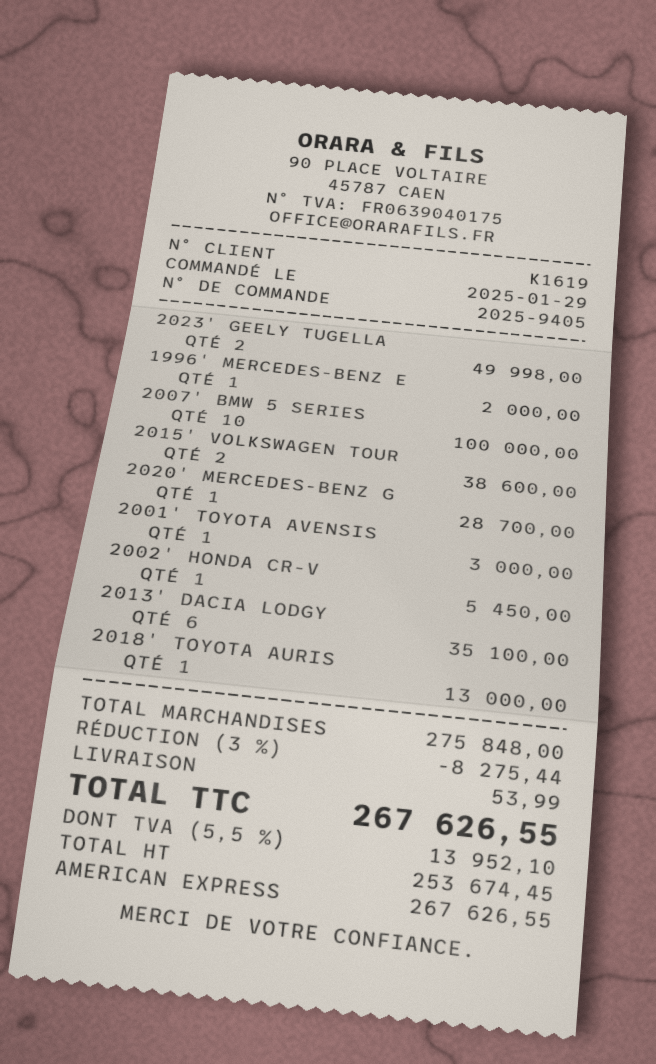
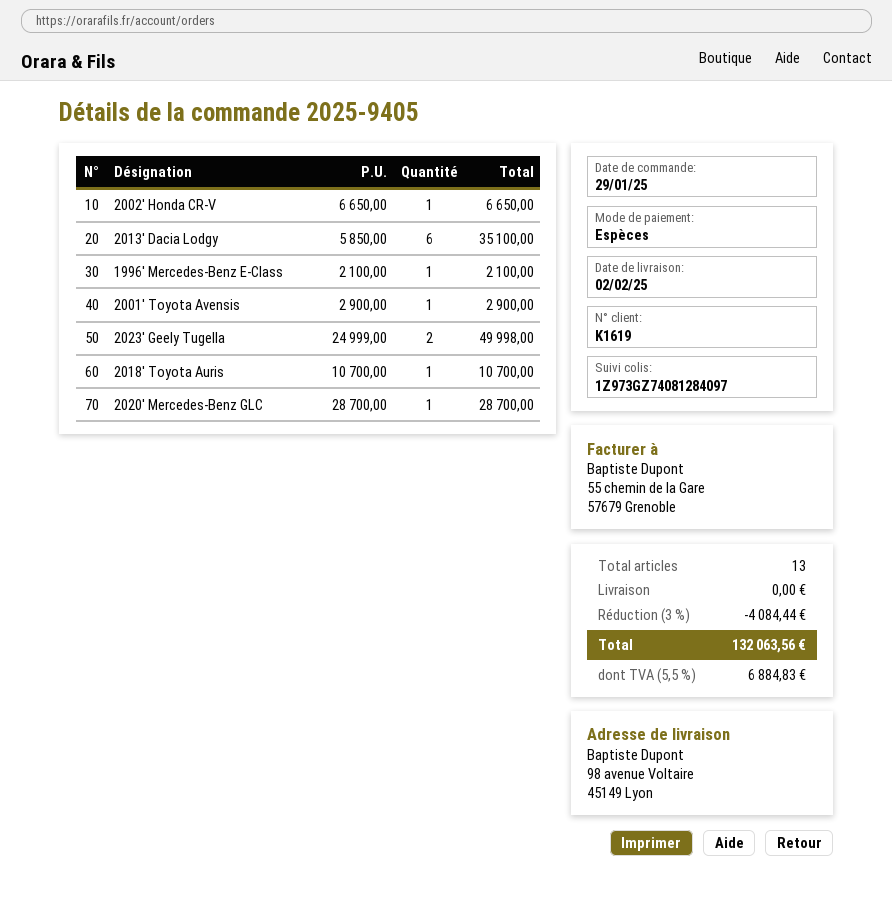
payment method: American Express -> cash
1996' MERCEDES-BENZ E: 1 for 2000.00 -> 1 for 2100.00
2007' BMW 5 SERIES: 10 for 100000.00 -> none
2015' VOLKSWAGEN TOUR: 2 for 38600.00 -> none
2001' TOYOTA AVENSIS: 1 for 3000.00 -> 1 for 2900.00
2002' HONDA CR-V: 1 for 5450.00 -> 1 for 6650.00
2018' TOYOTA AURIS: 1 for 13000.00 -> 1 for 10700.00
discount: 3% = 8275.44 -> 3% = 4084.44
shipping: 53.99 -> 0.00
tax: 5.5% = 13952.10 -> 5.5% = 6884.83
total: 267626.55 -> 132063.56

